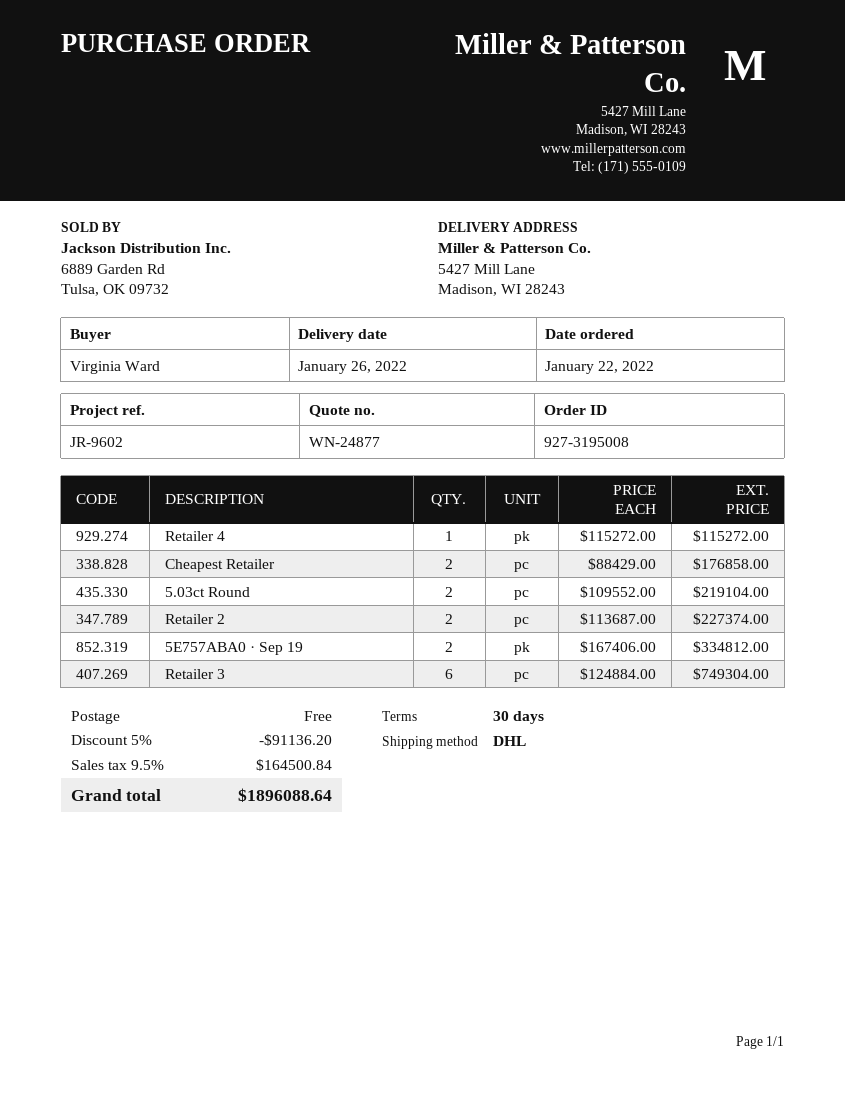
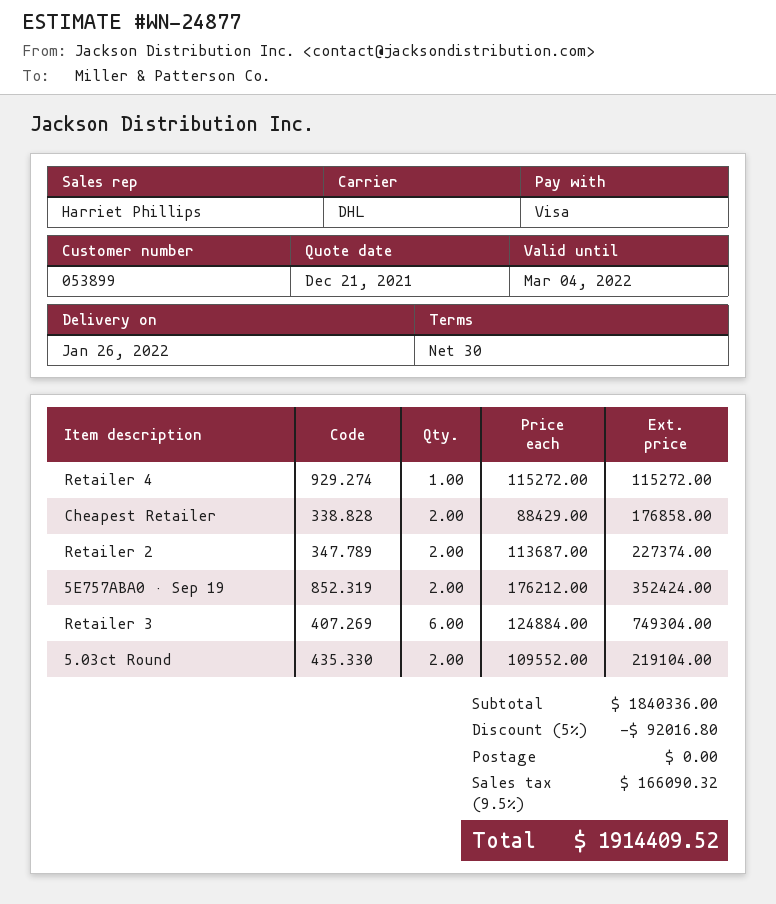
5E757ABA0 · Sep 19: 2 x 167406.00 = 334812.00 -> 2 x 176212.00 = 352424.00
discount: 5% = 91136.20 -> 5% = 92016.80
tax: 9.5% = 164500.84 -> 9.5% = 166090.32
total: 1896088.64 -> 1914409.52

